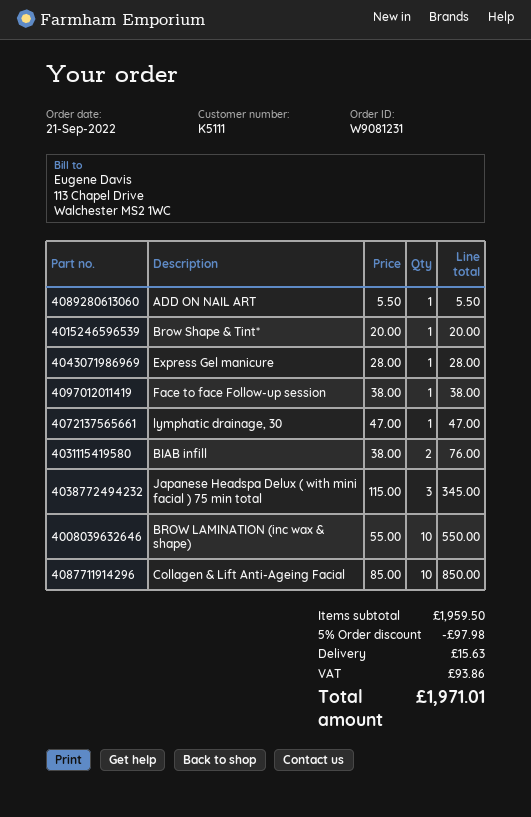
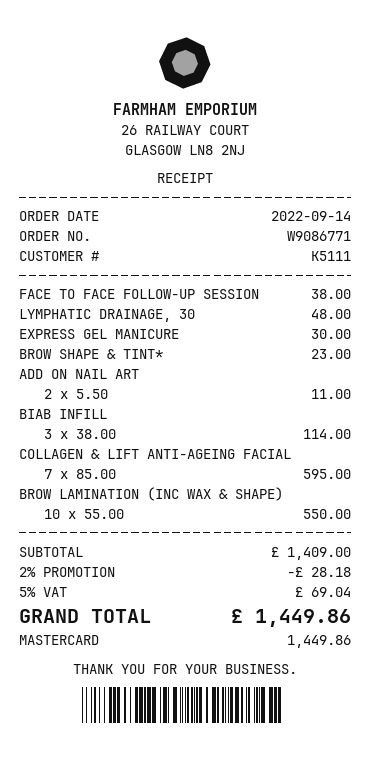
order number: W9081231 -> W9086771
order date: 2022-09-21 -> 2022-09-14
ADD ON NAIL ART: 1 x 5.50 = 5.50 -> 2 x 5.50 = 11.00
Brow Shape & Tint*: 1 x 20.00 = 20.00 -> 1 x 23.00 = 23.00
Express Gel manicure: 1 x 28.00 = 28.00 -> 1 x 30.00 = 30.00
lymphatic drainage, 30: 1 x 47.00 = 47.00 -> 1 x 48.00 = 48.00
BIAB infill: 2 x 38.00 = 76.00 -> 3 x 38.00 = 114.00
Japanese Headspa Delux ( with mini facial ) 75 min total: 3 x 115.00 = 345.00 -> none
Collagen & Lift Anti-Ageing Facial: 10 x 85.00 = 850.00 -> 7 x 85.00 = 595.00
subtotal: 1959.50 -> 1409.00
discount: 5% = 97.98 -> 2% = 28.18
shipping: 15.63 -> none
tax: 93.86 -> 69.04
total: 1971.01 -> 1449.86

